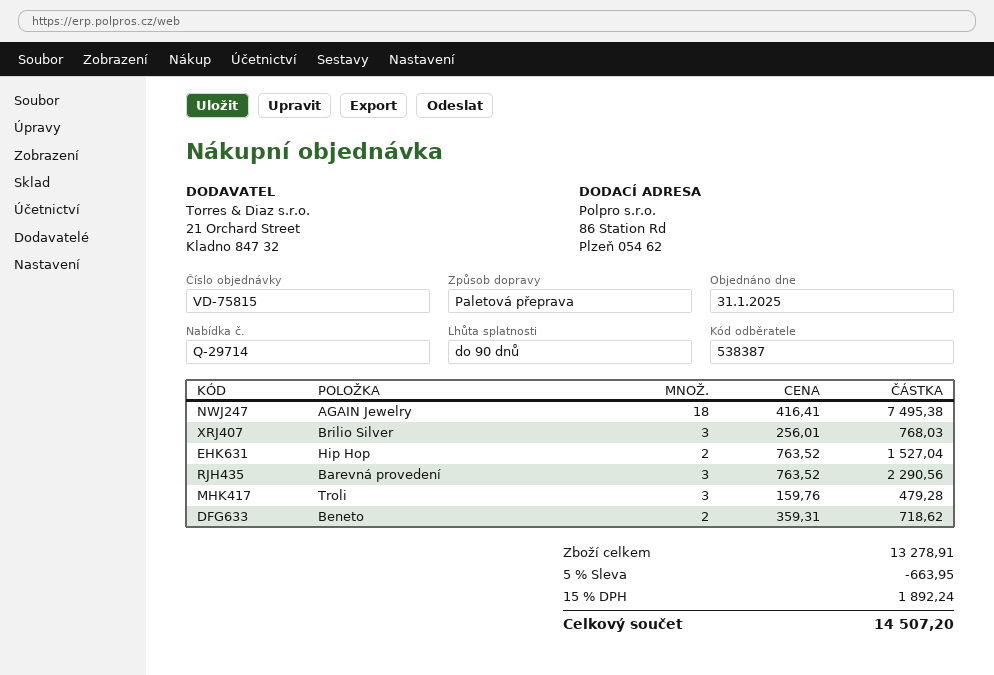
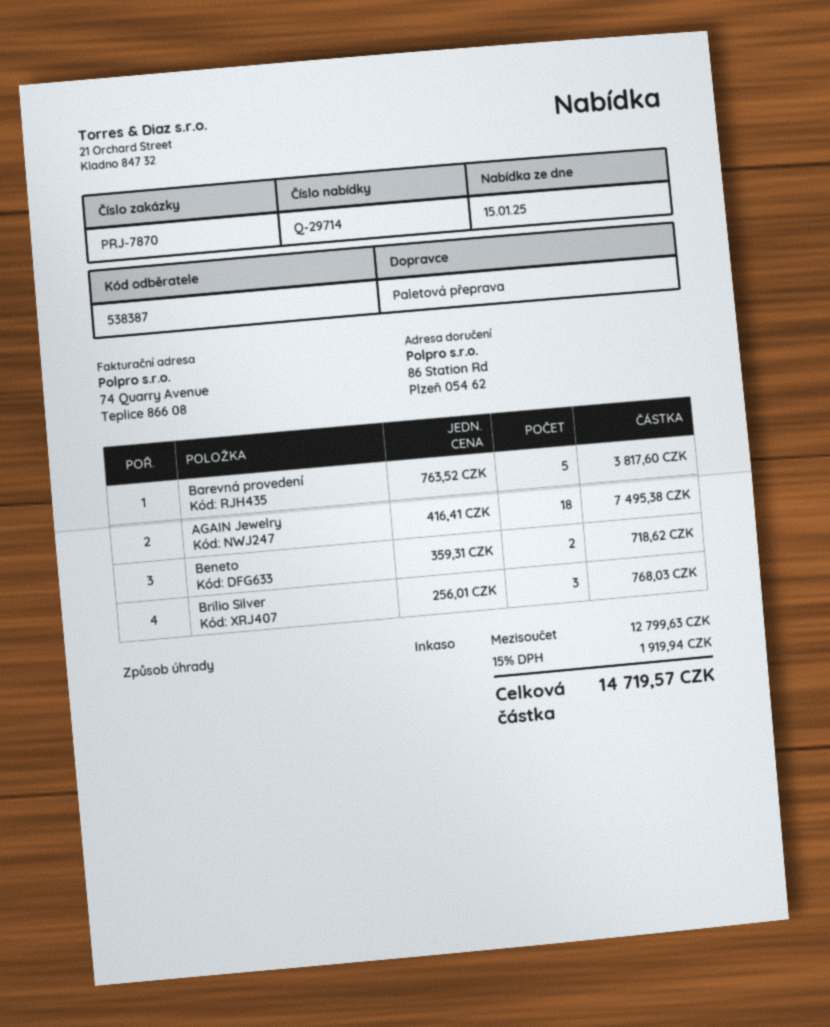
Hip Hop: 2 x 763.52 = 1527.04 -> none
Barevná provedení: 3 x 763.52 = 2290.56 -> 5 x 763.52 = 3817.60
Troli: 3 x 159.76 = 479.28 -> none
subtotal: 13278.91 -> 12799.63
discount: 5% = 663.95 -> none
tax: 15% = 1892.24 -> 15% = 1919.94
total: 14507.20 -> 14719.57

